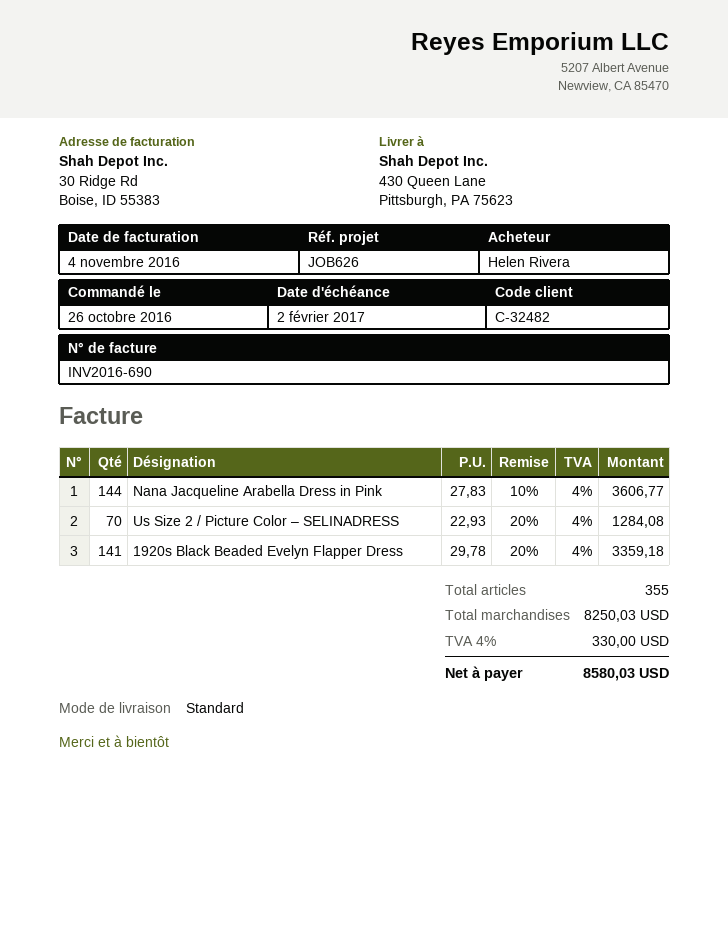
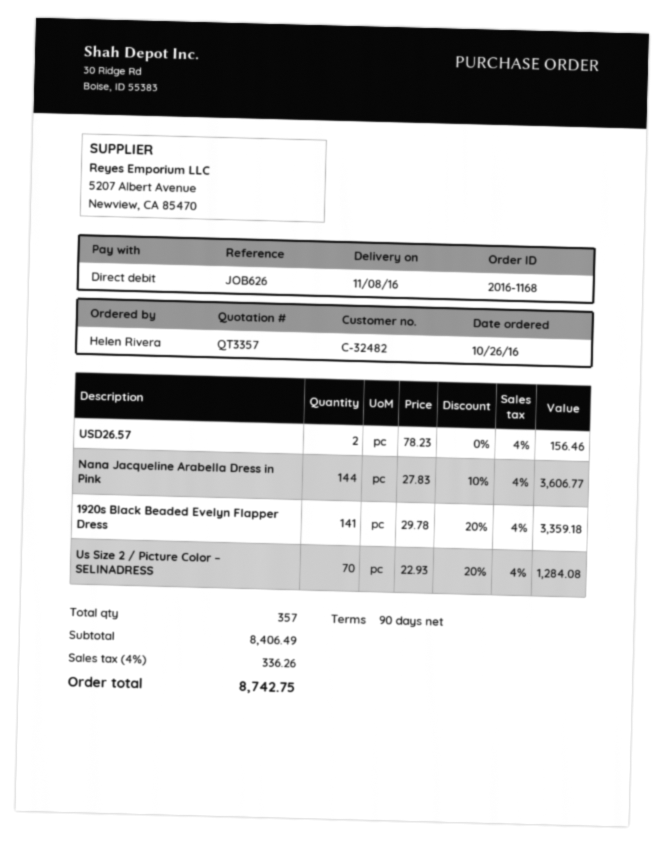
USD26.57: none -> 2 x 78.23 = 156.46
total quantity: 355 -> 357
subtotal: 8250.03 -> 8406.49
tax: 4% = 330.00 -> 4% = 336.26
total: 8580.03 -> 8742.75

